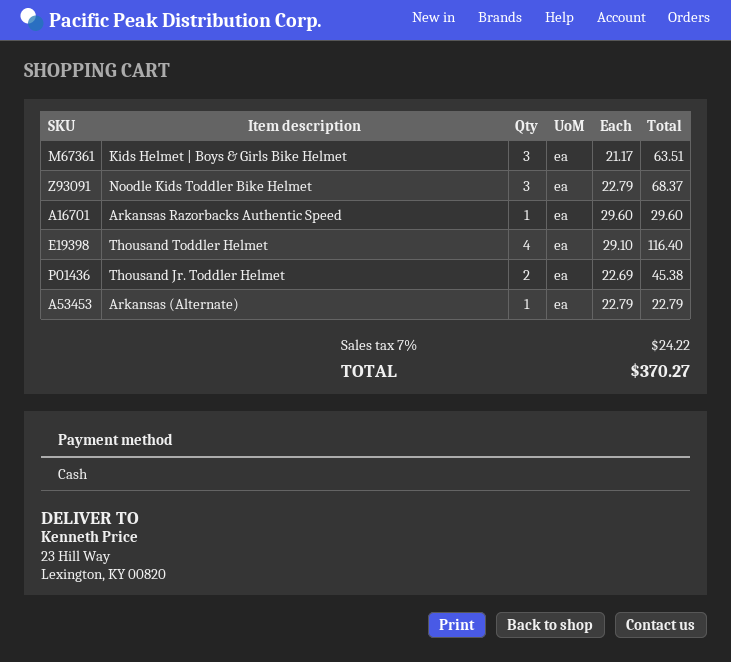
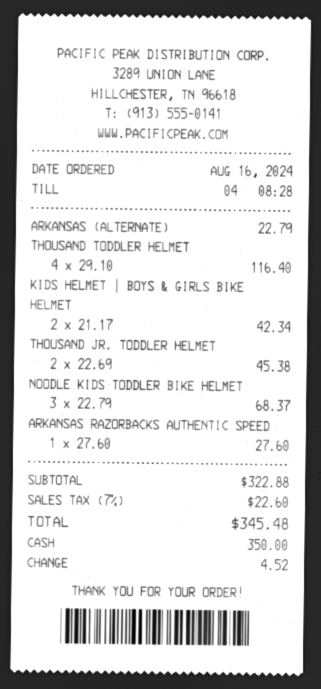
Kids Helmet | Boys & Girls Bike Helmet: 3 x 21.17 = 63.51 -> 2 x 21.17 = 42.34
Arkansas Razorbacks Authentic Speed: 1 x 29.60 = 29.60 -> 1 x 27.60 = 27.60
tax: 7% = 24.22 -> 7% = 22.60
total: 370.27 -> 345.48

